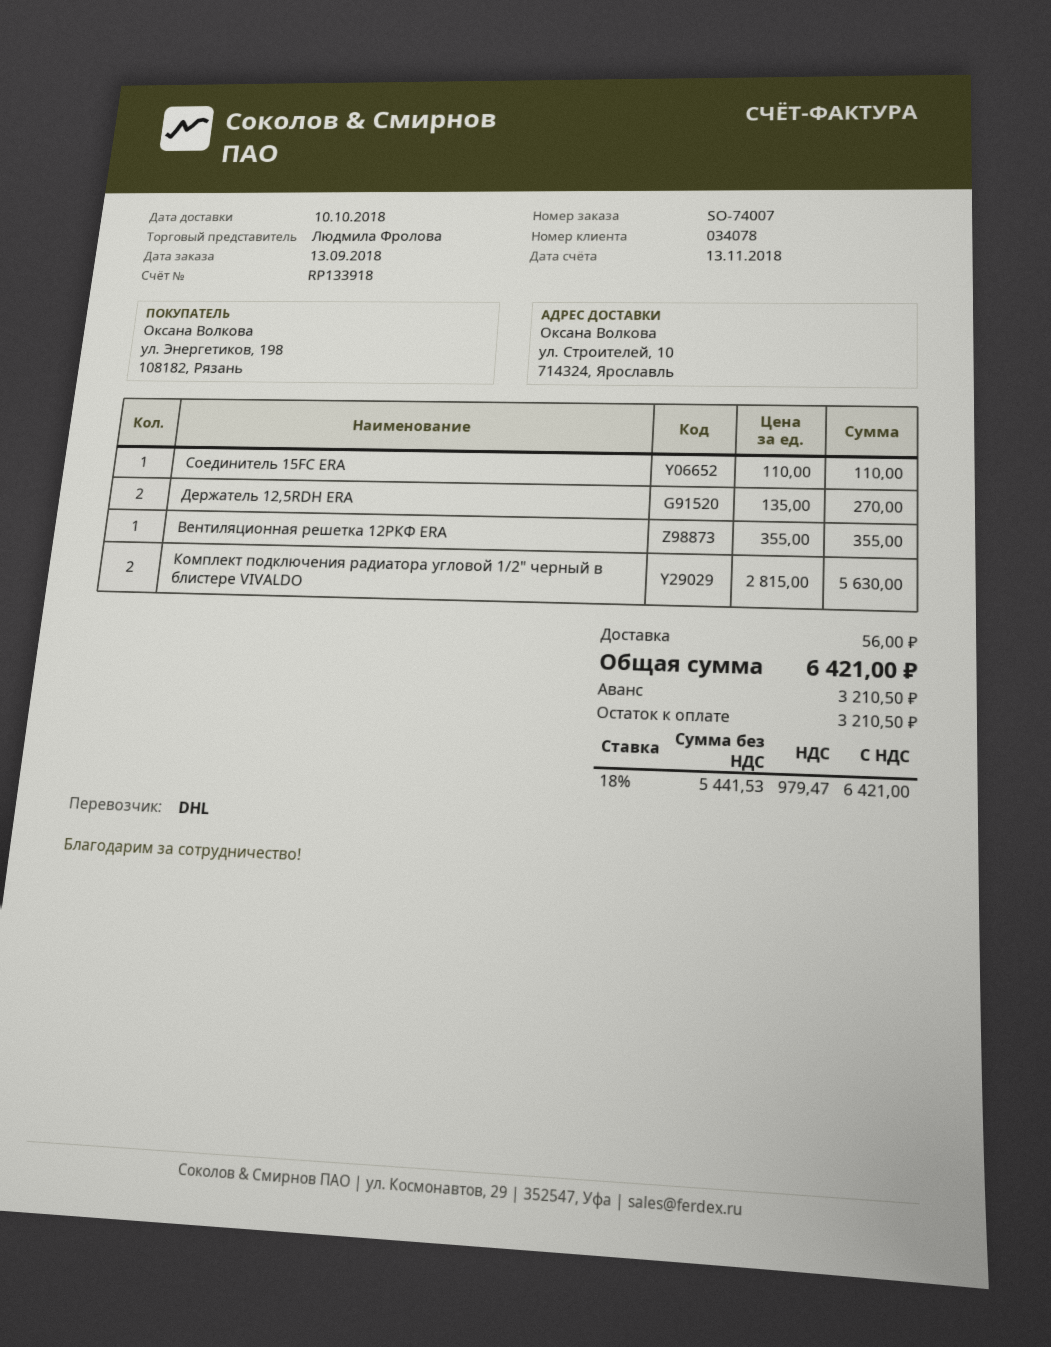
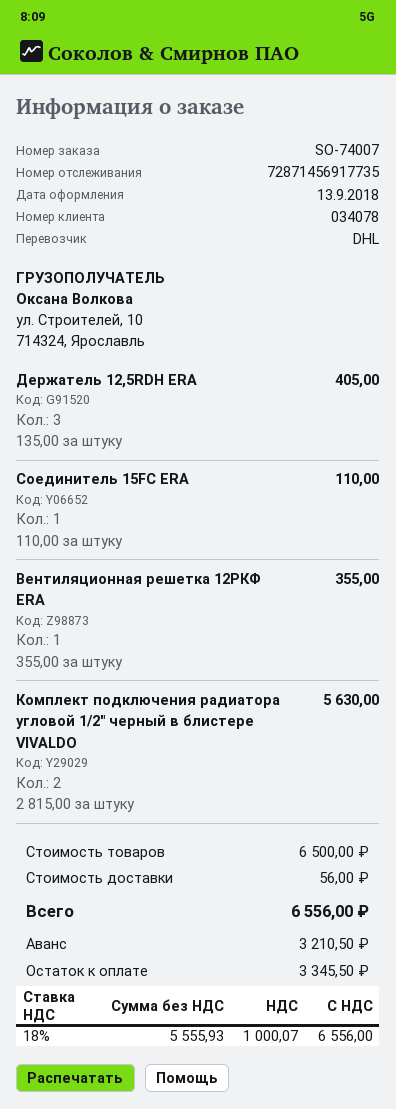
Держатель 12,5RDH ERA: 2 x 135.00 = 270.00 -> 3 x 135.00 = 405.00
net: 5441.53 -> 5555.93
tax: 18% = 979.47 -> 18% = 1000.07
total: 6421.00 -> 6556.00
balance: 3210.50 -> 3345.50

